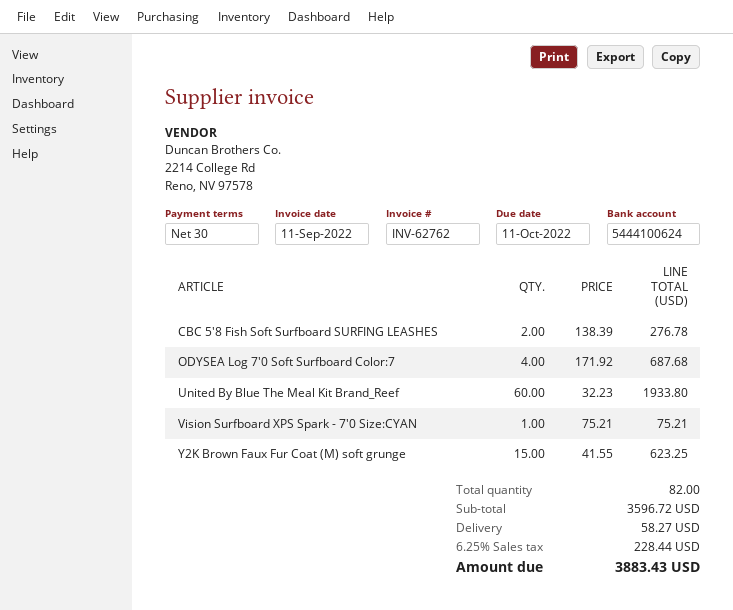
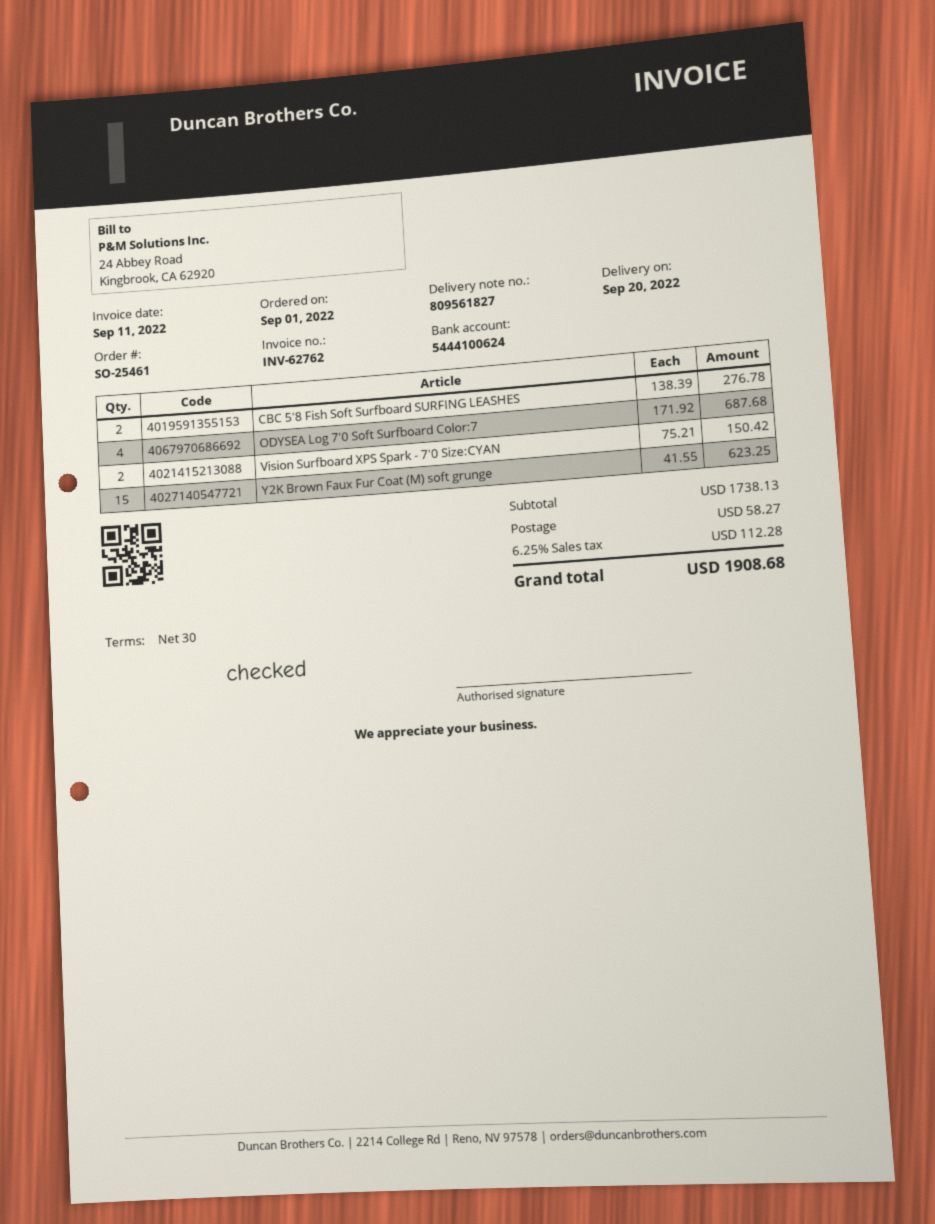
United By Blue The Meal Kit Brand_Reef: 60 x 32.23 = 1933.80 -> none
Vision Surfboard XPS Spark - 7'0 Size:CYAN: 1 x 75.21 = 75.21 -> 2 x 75.21 = 150.42
subtotal: 3596.72 -> 1738.13
tax: 6.25% = 228.44 -> 6.25% = 112.28
total: 3883.43 -> 1908.68

